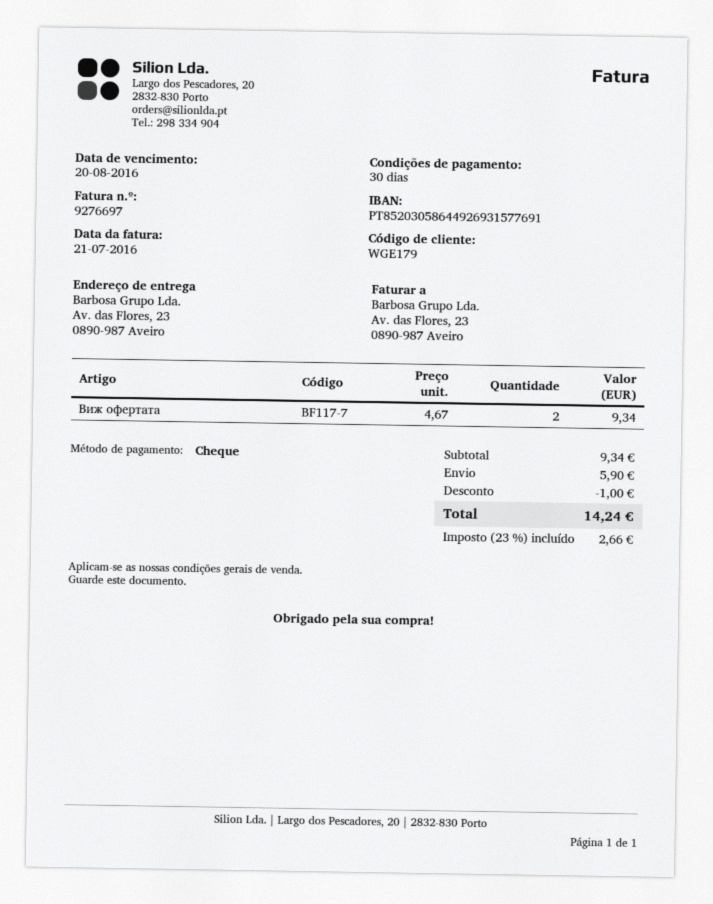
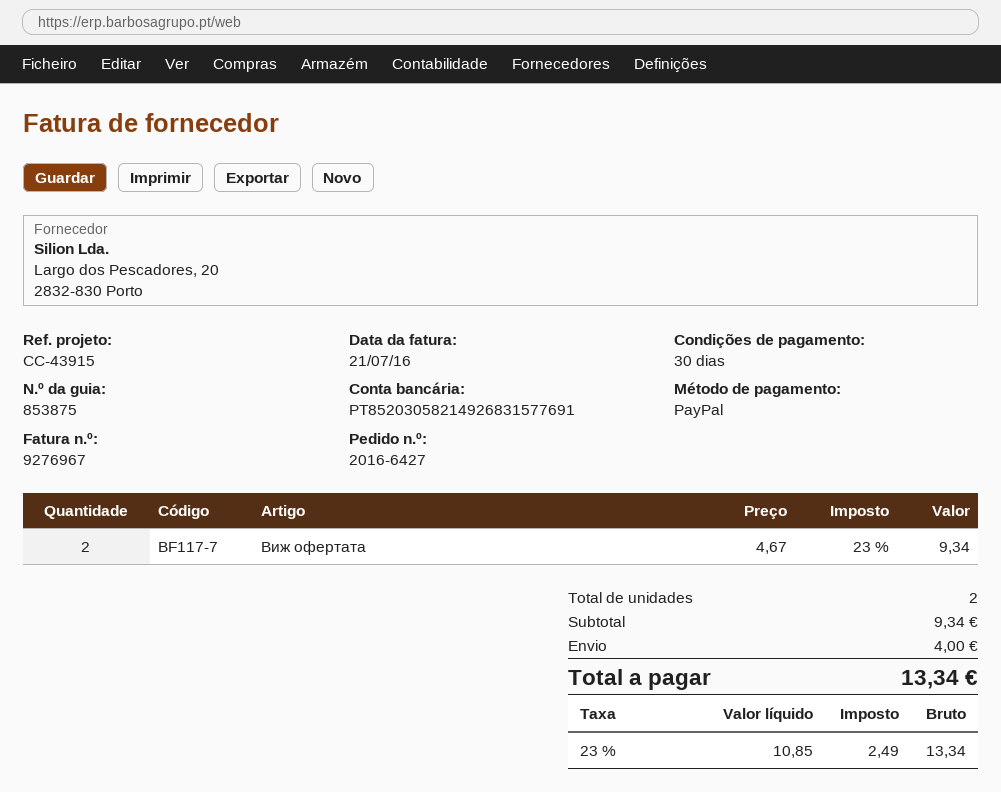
invoice number: 9276697 -> 9276967
payment method: cheque -> PayPal
bank account: PT85203058644926931577691 -> PT85203058214926831577691
discount: 1.00 -> none
shipping: 5.90 -> 4.00
tax: 23% = 2.66 -> 23% = 2.49
total: 14.24 -> 13.34

